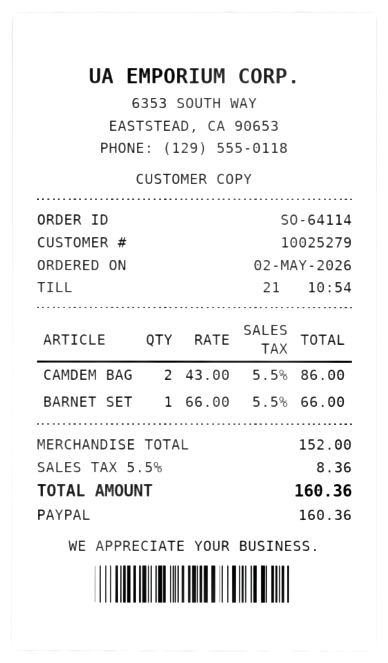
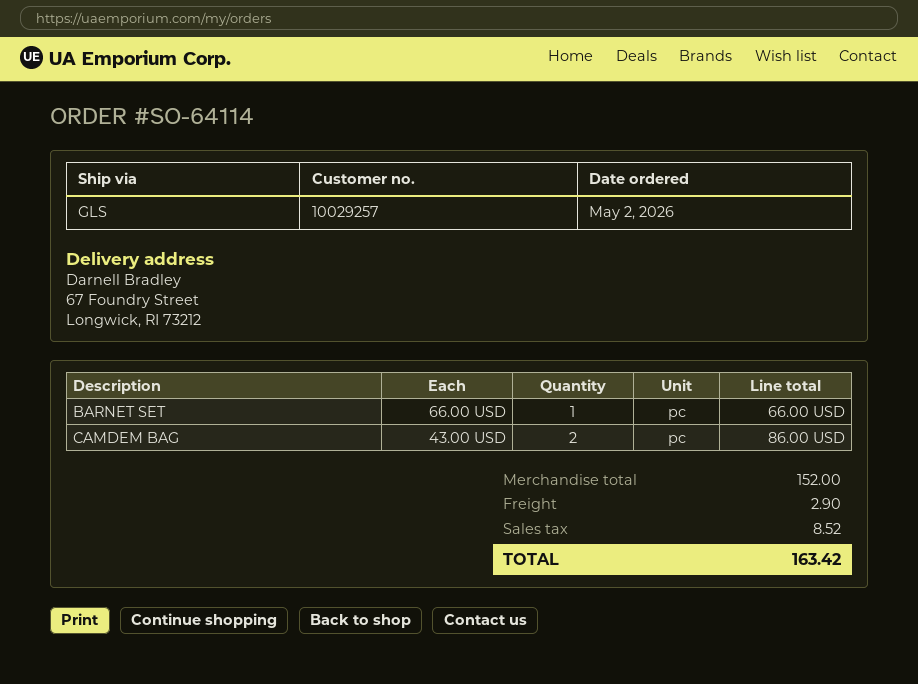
customer number: 10025279 -> 10029257
shipping: none -> 2.90
tax: 8.36 -> 8.52
total: 160.36 -> 163.42

